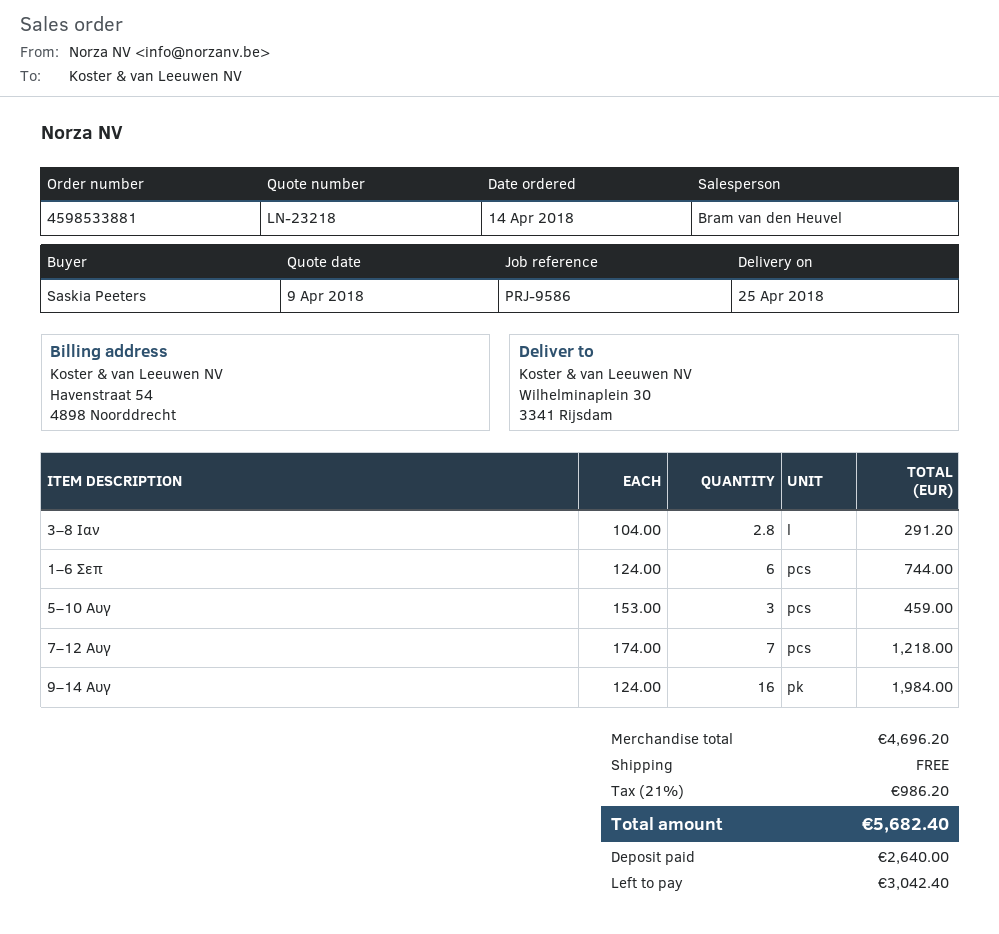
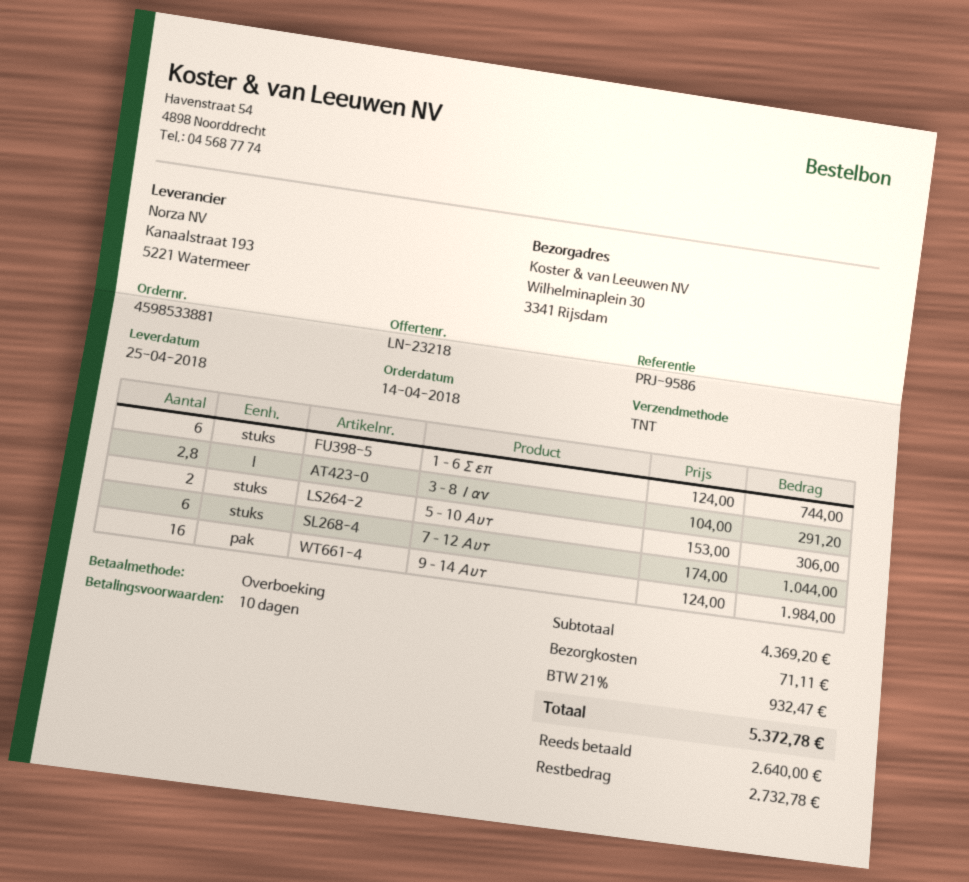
5–10 Αυγ: 3 x 153.00 = 459.00 -> 2 x 153.00 = 306.00
7–12 Αυγ: 7 x 174.00 = 1218.00 -> 6 x 174.00 = 1044.00
subtotal: 4696.20 -> 4369.20
shipping: 0.00 -> 71.11
tax: 21% = 986.20 -> 21% = 932.47
total: 5682.40 -> 5372.78
balance: 3042.40 -> 2732.78

